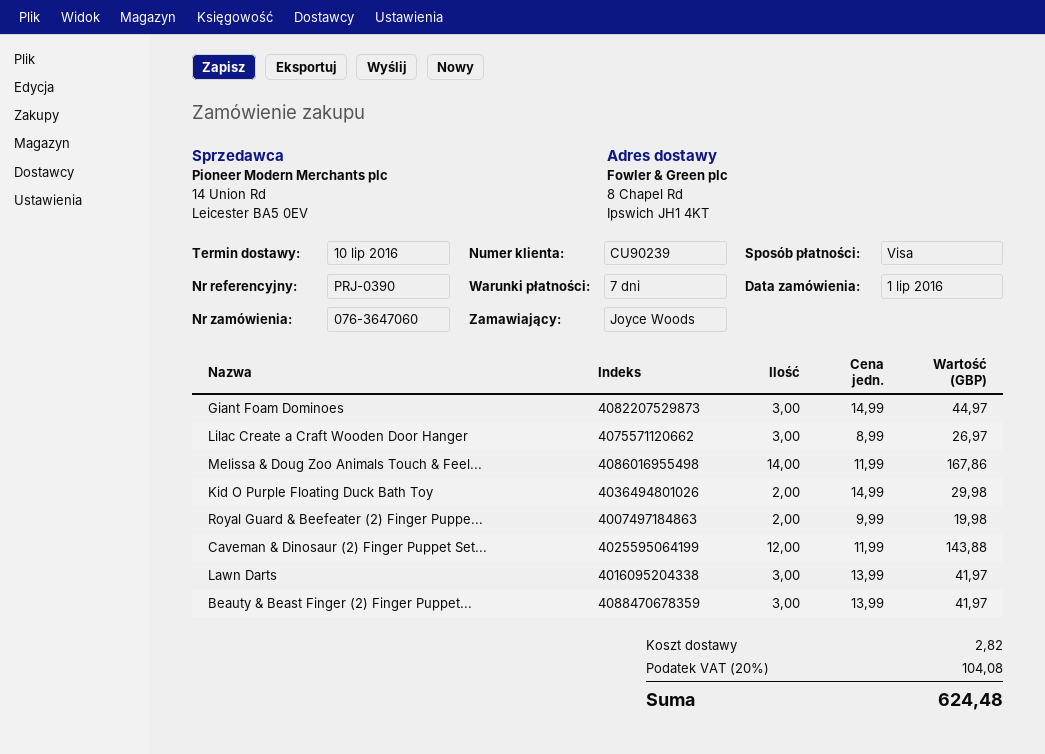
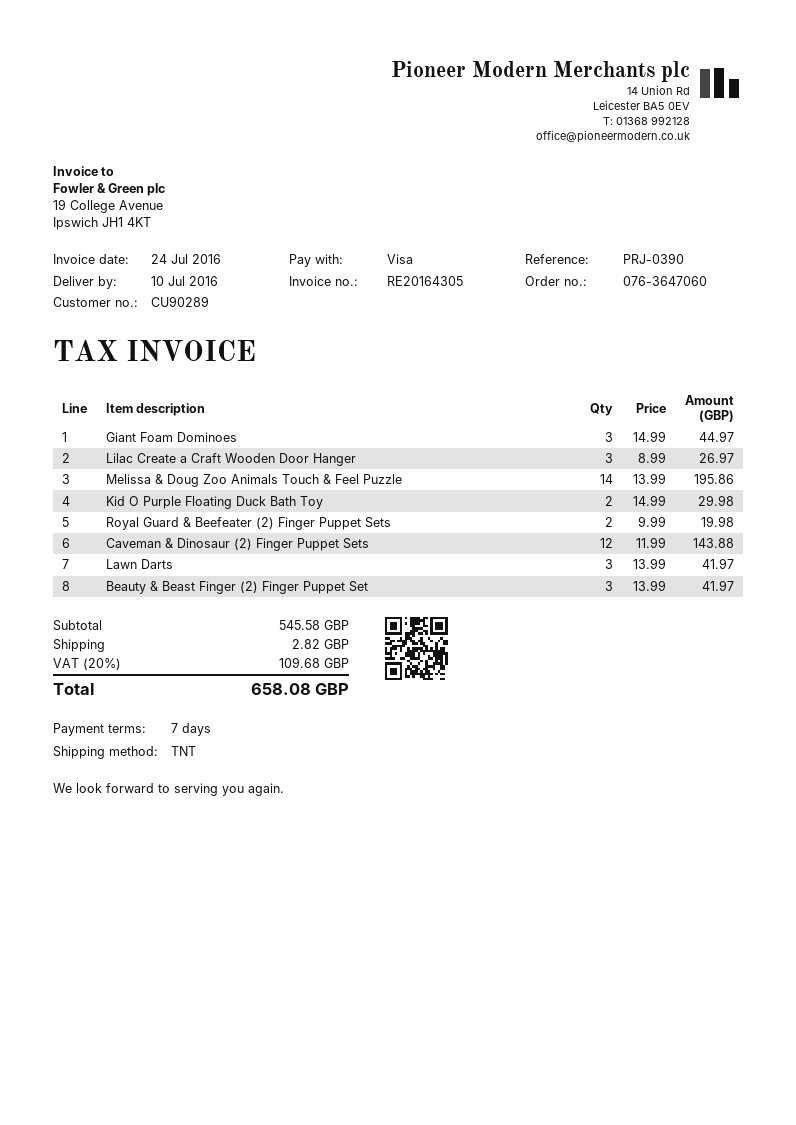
customer number: CU90239 -> CU90289
Melissa & Doug Zoo Animals Touch & Feel...: 14 x 11.99 = 167.86 -> 14 x 13.99 = 195.86
tax: 20% = 104.08 -> 20% = 109.68
total: 624.48 -> 658.08

